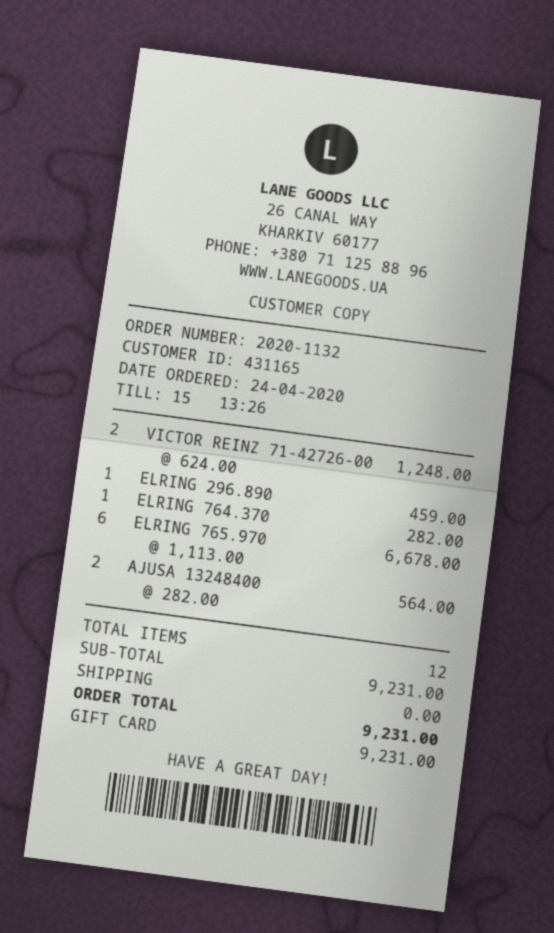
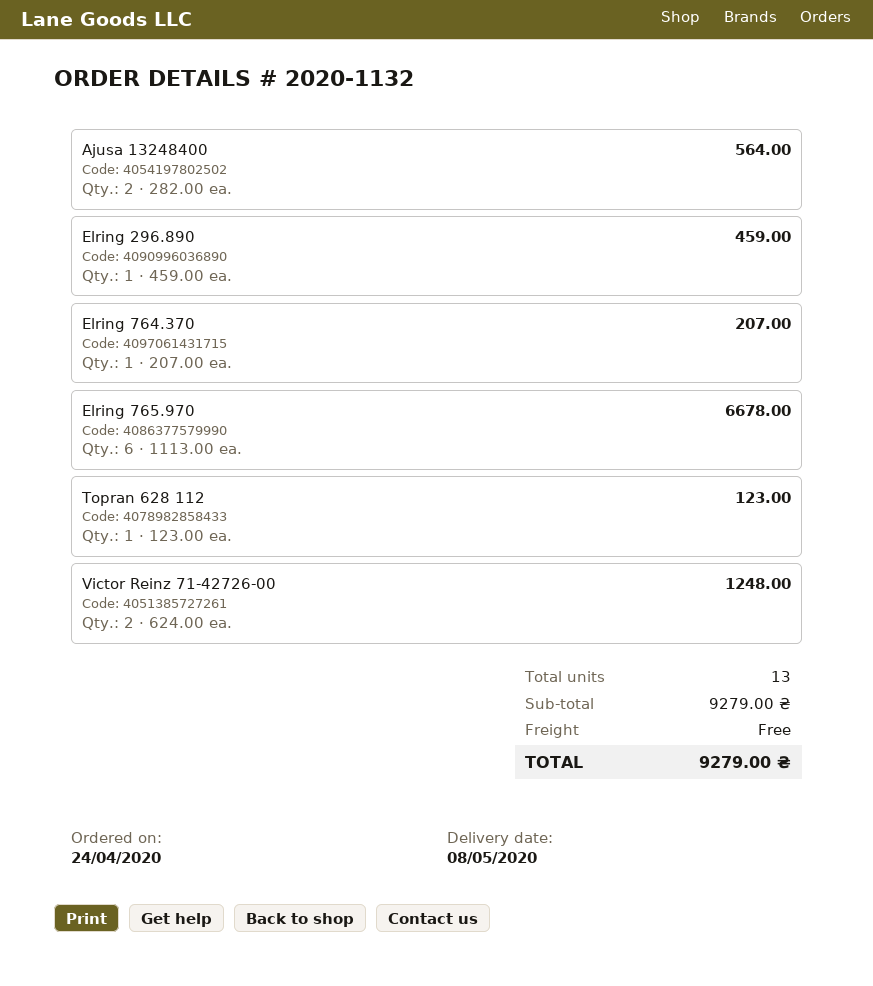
ELRING 764.370: 1 x 282.00 = 282.00 -> 1 x 207.00 = 207.00
Topran 628 112: none -> 1 x 123.00 = 123.00
total quantity: 12 -> 13
subtotal: 9231.00 -> 9279.00
total: 9231.00 -> 9279.00

